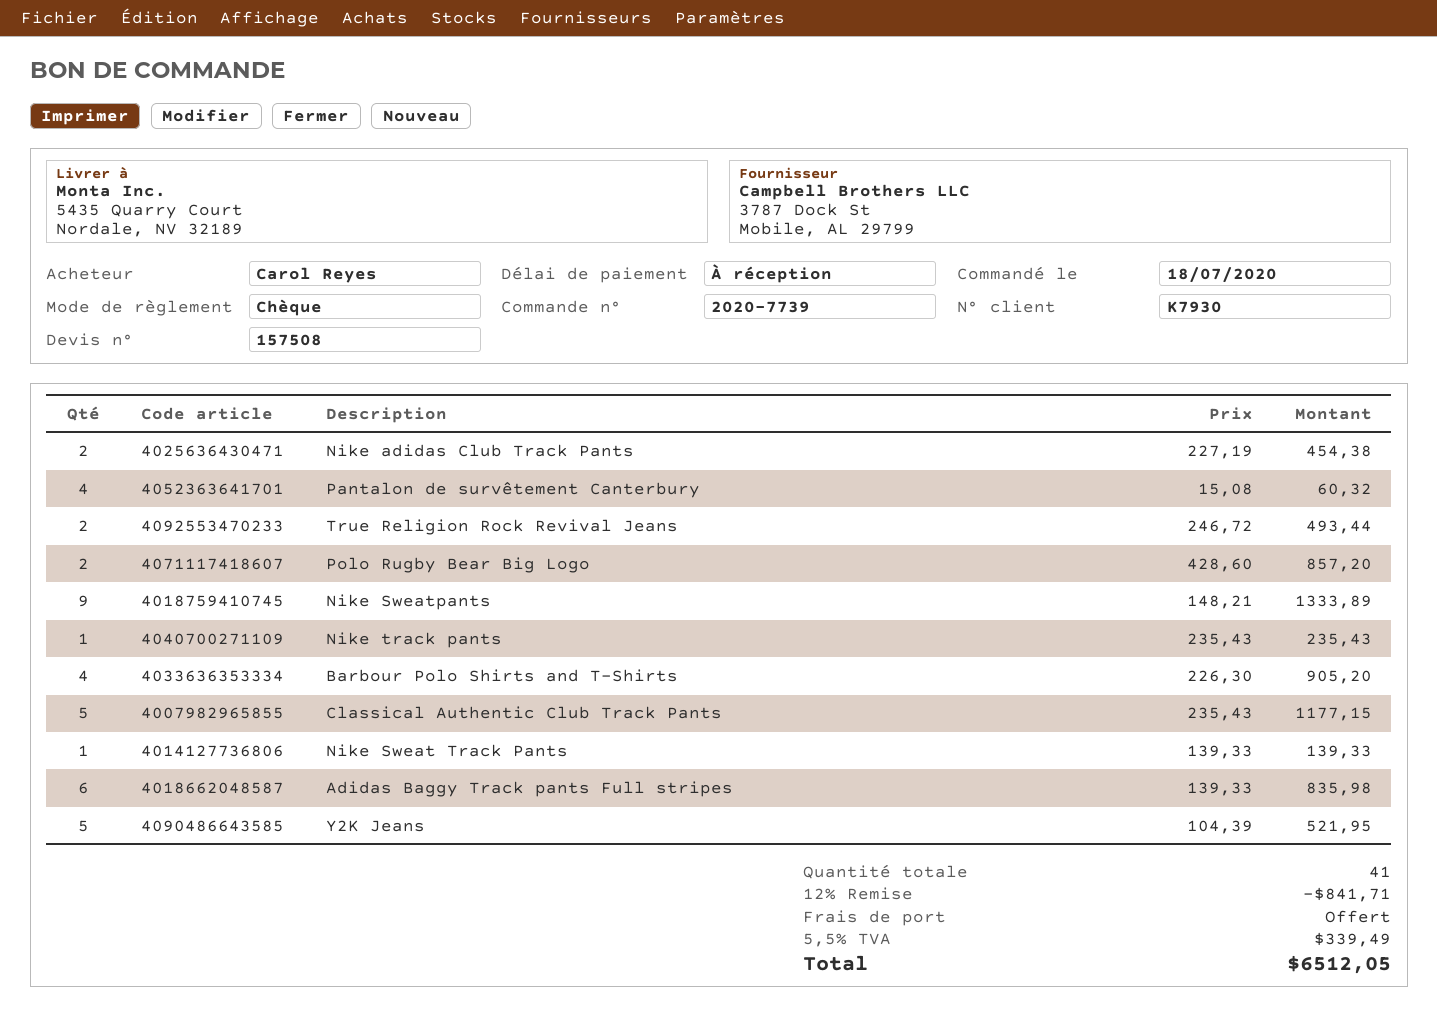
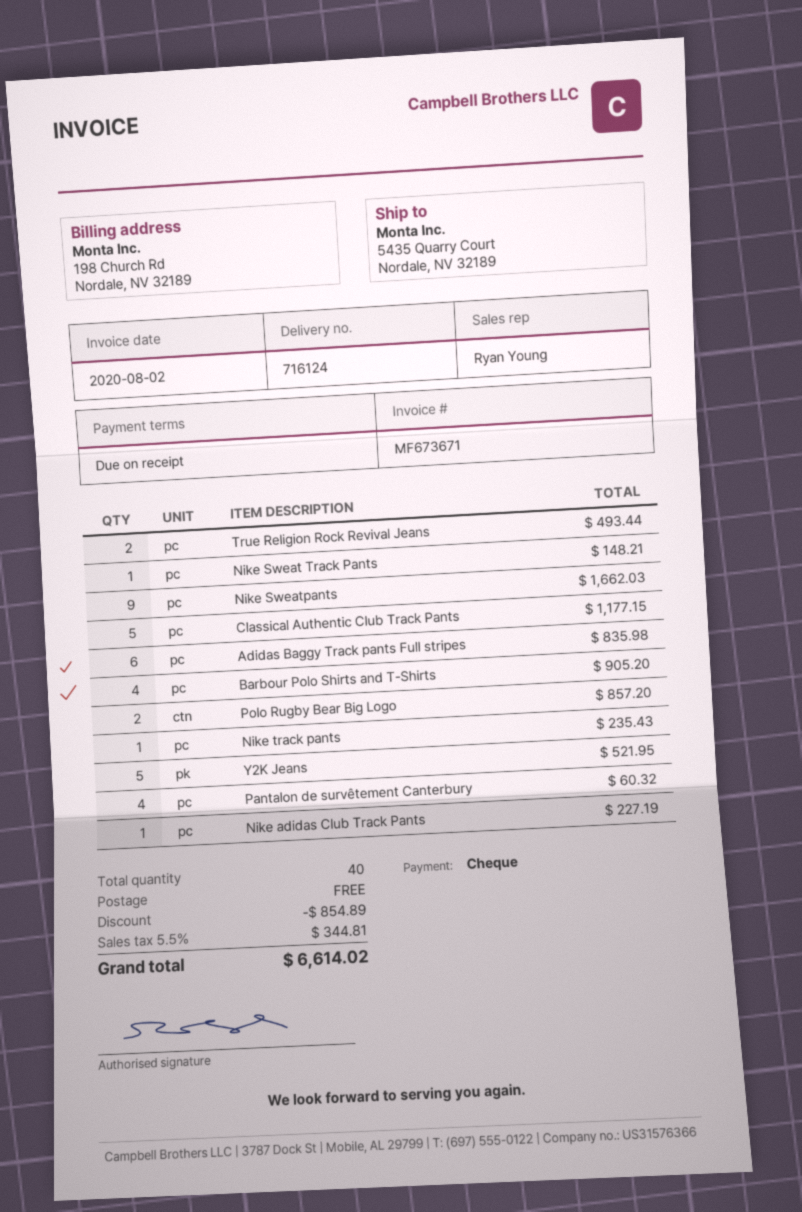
Nike adidas Club Track Pants: 2 for 454.38 -> 1 for 227.19
Nike Sweatpants: 9 for 1333.89 -> 9 for 1662.03
Nike Sweat Track Pants: 1 for 139.33 -> 1 for 148.21
total quantity: 41 -> 40
discount: 841.71 -> 854.89
tax: 5.5% = 339.49 -> 5.5% = 344.81
total: 6512.05 -> 6614.02

